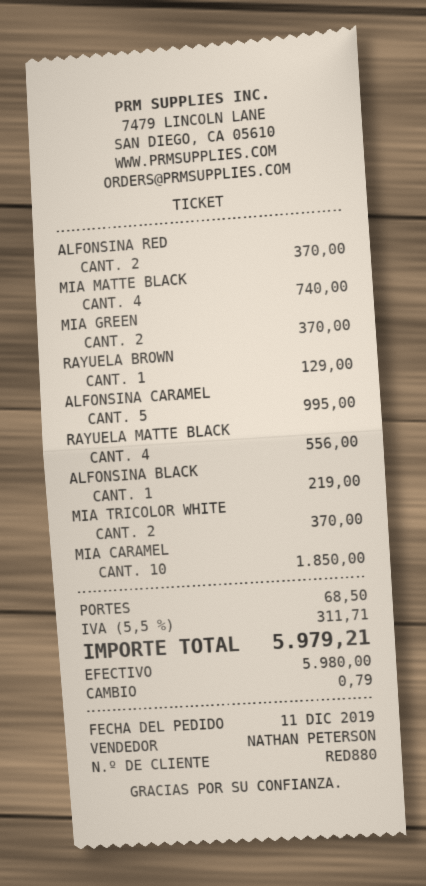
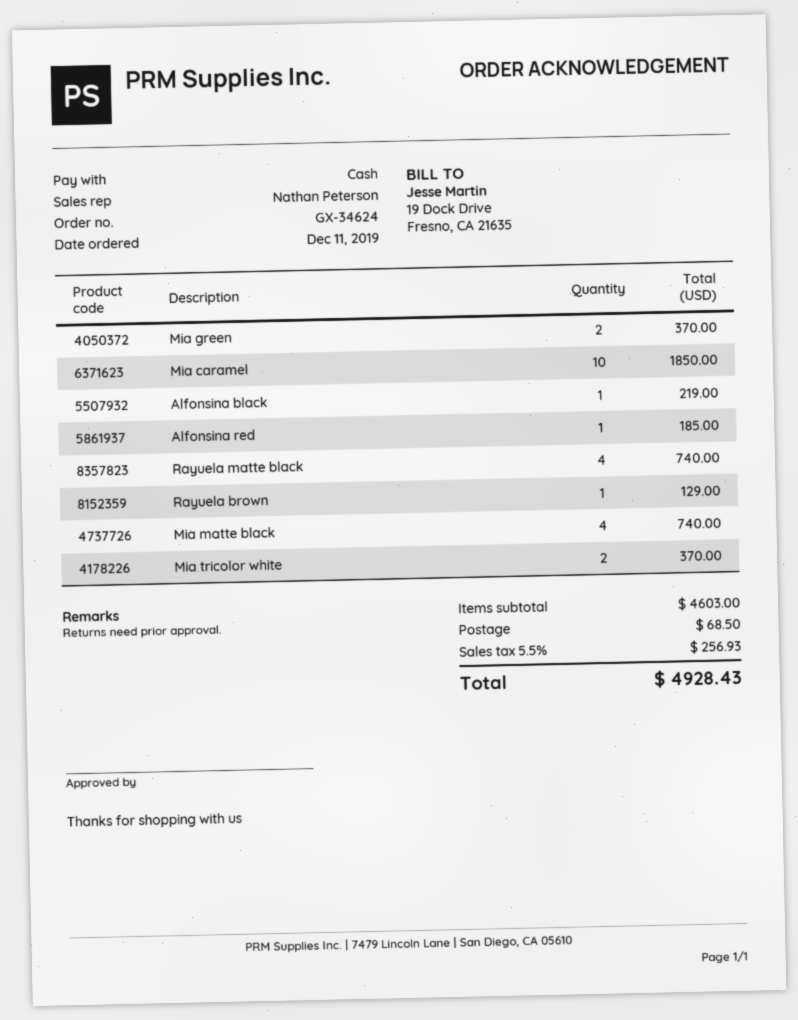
ALFONSINA RED: 2 for 370.00 -> 1 for 185.00
ALFONSINA CARAMEL: 5 for 995.00 -> none
RAYUELA MATTE BLACK: 4 for 556.00 -> 4 for 740.00
tax: 5.5% = 311.71 -> 5.5% = 256.93
total: 5979.21 -> 4928.43

